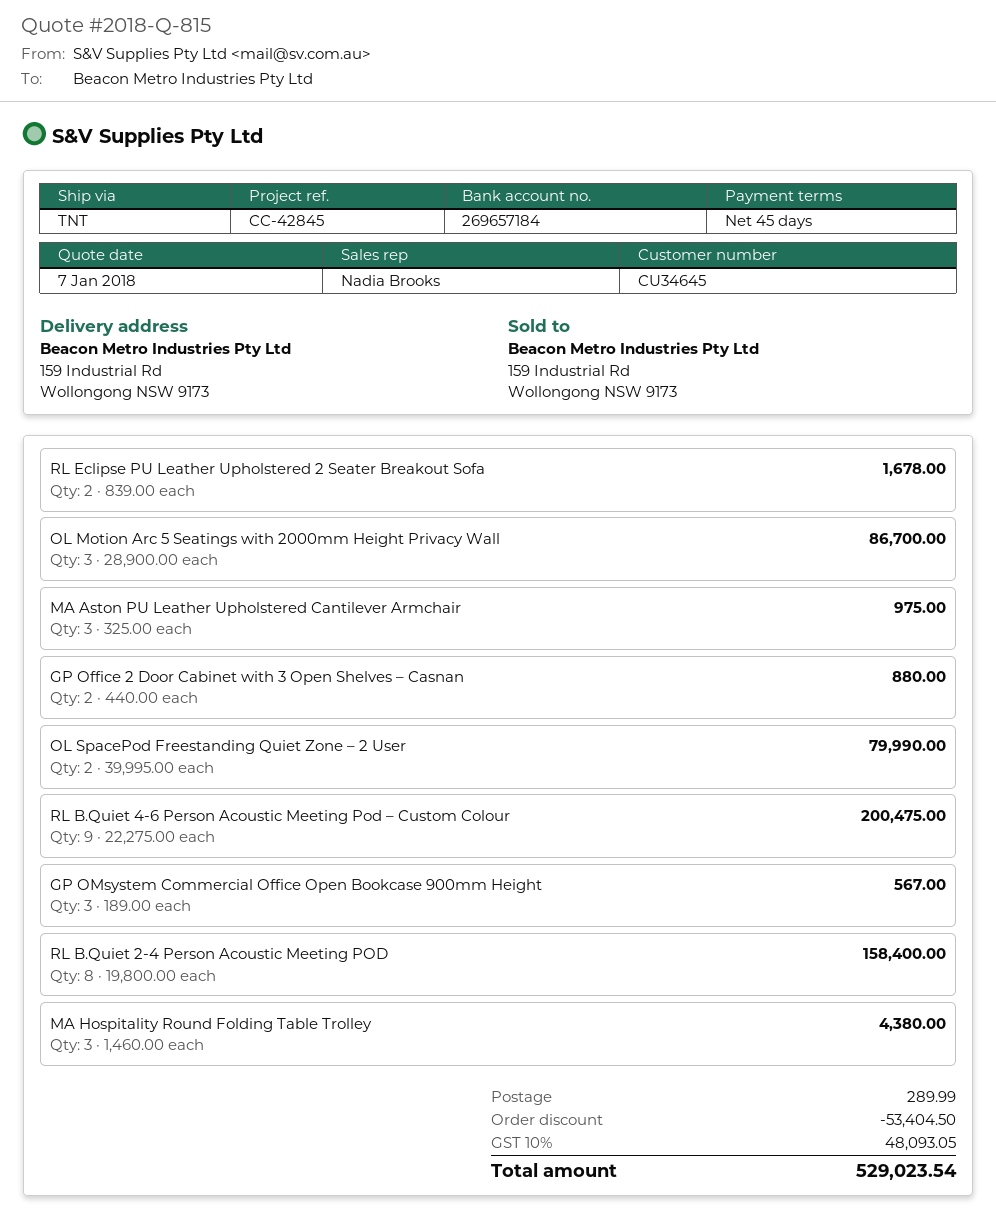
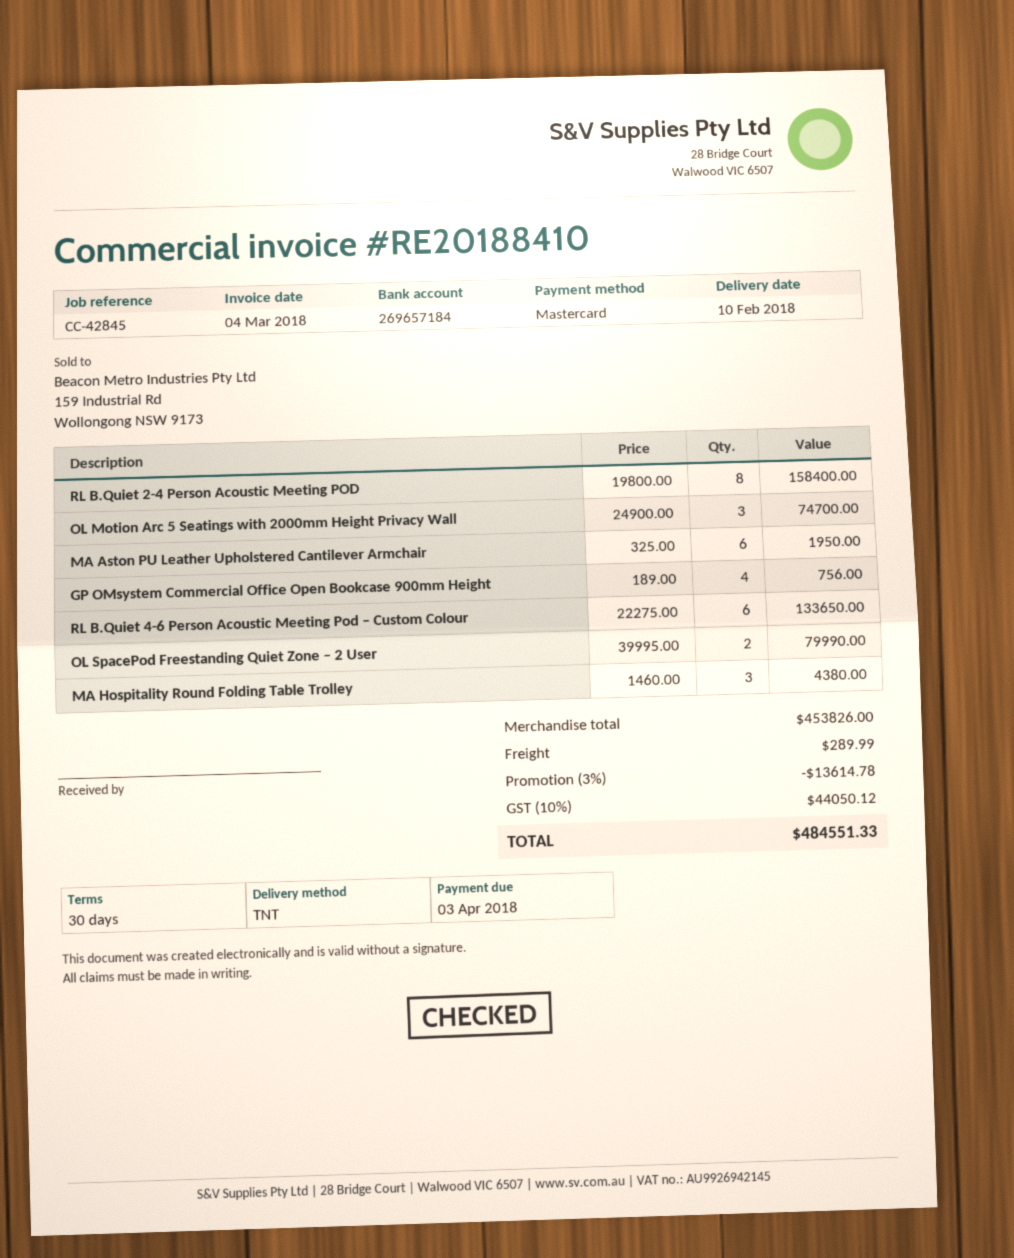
payment terms: 45 days -> 30 days
RL Eclipse PU Leather Upholstered 2 Seater Breakout Sofa: 2 x 839.00 = 1678.00 -> none
OL Motion Arc 5 Seatings with 2000mm Height Privacy Wall: 3 x 28900.00 = 86700.00 -> 3 x 24900.00 = 74700.00
MA Aston PU Leather Upholstered Cantilever Armchair: 3 x 325.00 = 975.00 -> 6 x 325.00 = 1950.00
GP Office 2 Door Cabinet with 3 Open Shelves – Casnan: 2 x 440.00 = 880.00 -> none
RL B.Quiet 4-6 Person Acoustic Meeting Pod – Custom Colour: 9 x 22275.00 = 200475.00 -> 6 x 22275.00 = 133650.00
GP OMsystem Commercial Office Open Bookcase 900mm Height: 3 x 189.00 = 567.00 -> 4 x 189.00 = 756.00
discount: 53404.50 -> 13614.78
tax: 10% = 48093.05 -> 10% = 44050.12
total: 529023.54 -> 484551.33

